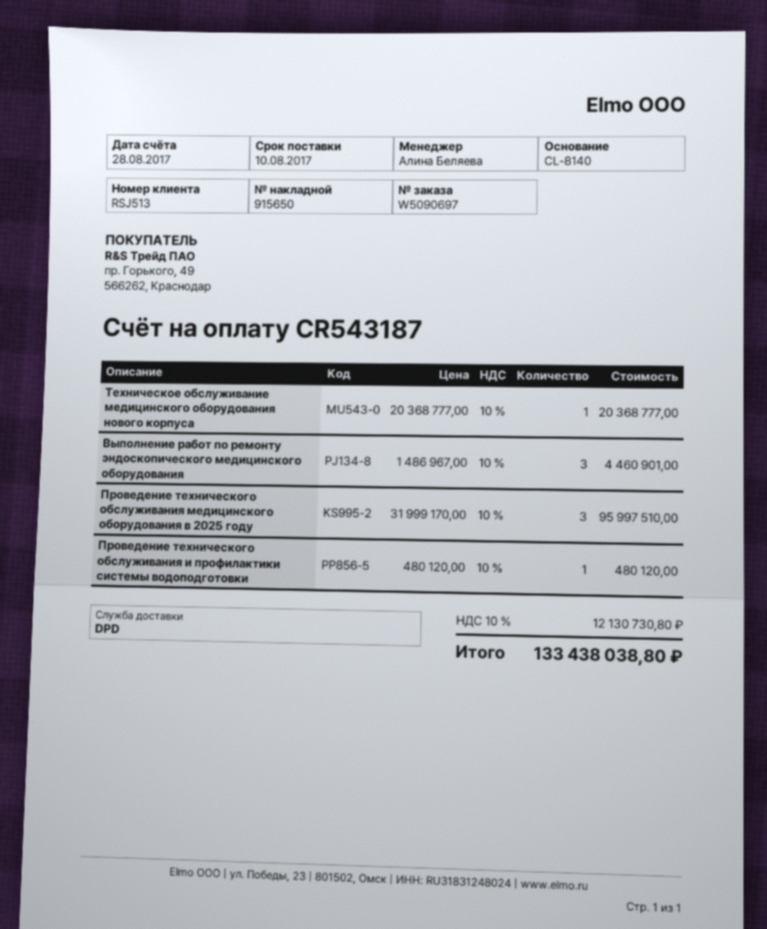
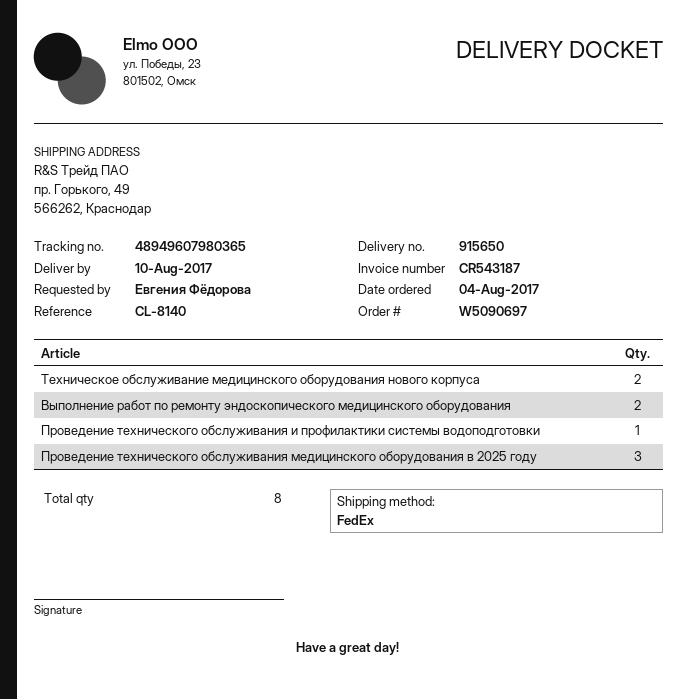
shipping method: DPD -> FedEx
Техническое обслуживание медицинского оборудования нового корпуса: 1 -> 2
Выполнение работ по ремонту эндоскопического медицинского оборудования: 3 -> 2

